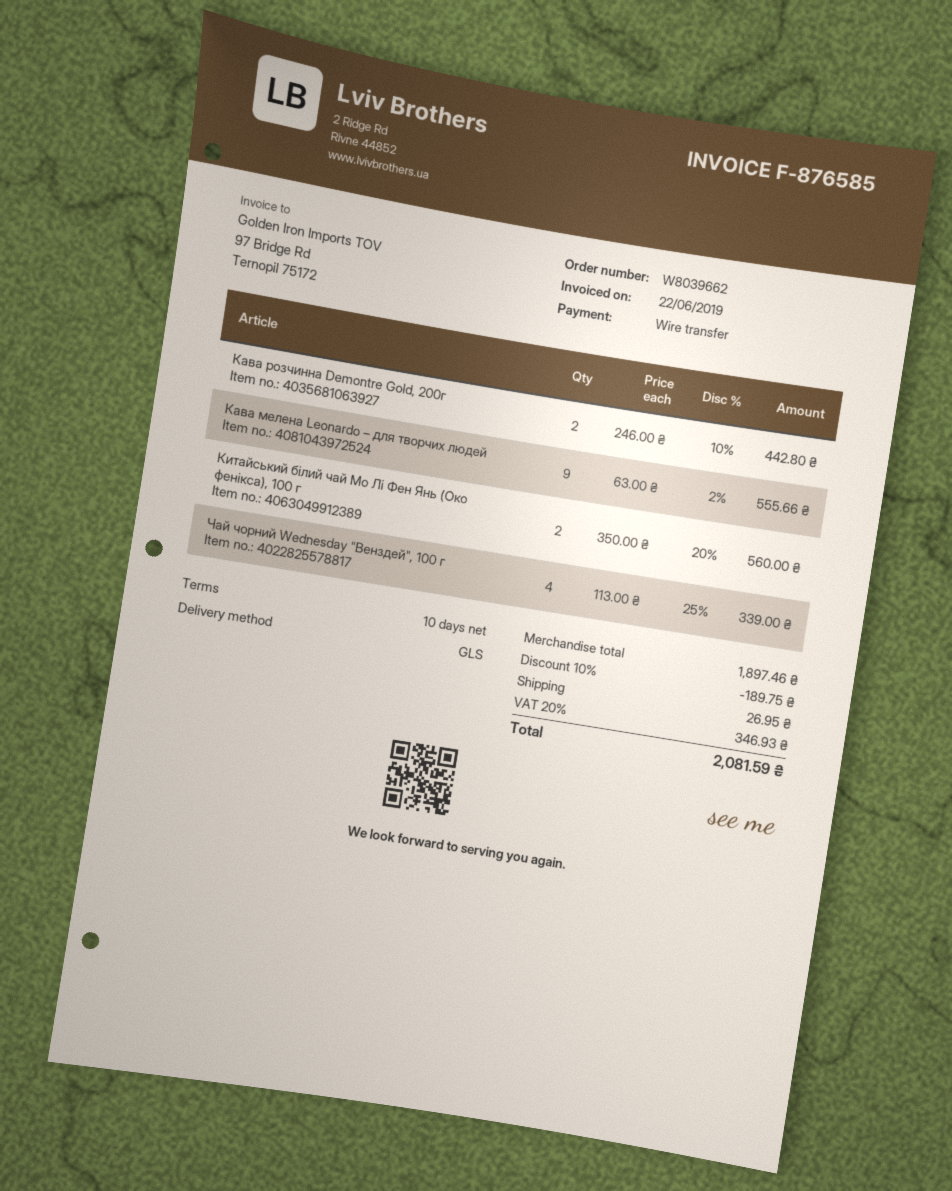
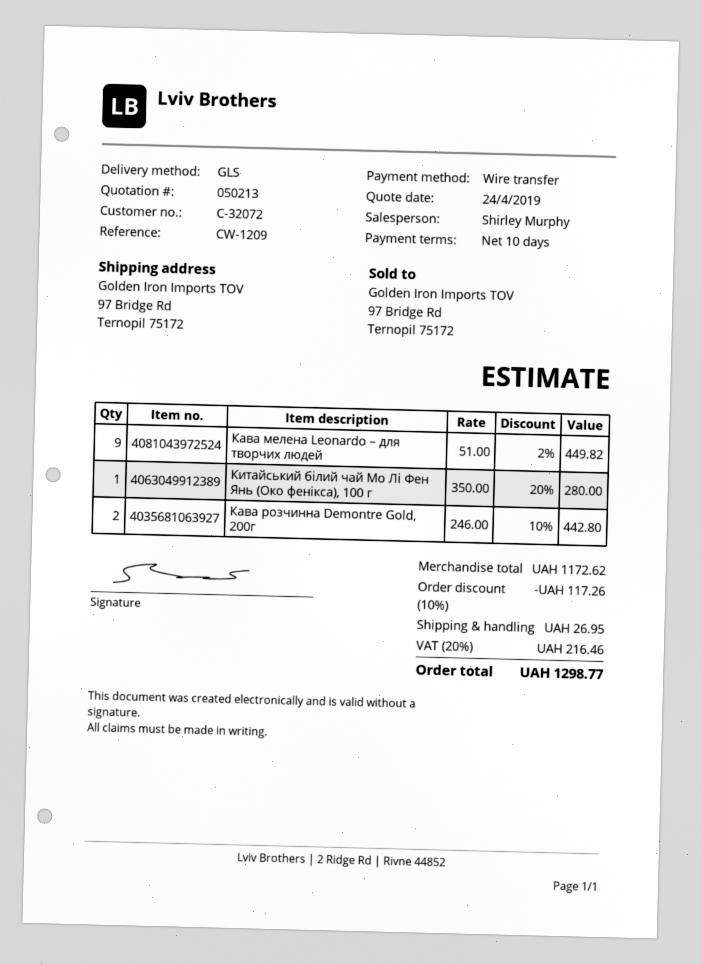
Кава мелена Leonardo – для творчих людей: 9 x 63.00 - 2% = 555.66 -> 9 x 51.00 - 2% = 449.82
Китайський білий чай Мо Лі Фен Янь (Око фенікса), 100 г: 2 x 350.00 - 20% = 560.00 -> 1 x 350.00 - 20% = 280.00
Чай чорний Wednesday "Венздей", 100 г: 4 x 113.00 - 25% = 339.00 -> none
subtotal: 1897.46 -> 1172.62
discount: 10% = 189.75 -> 10% = 117.26
tax: 20% = 346.93 -> 20% = 216.46
total: 2081.59 -> 1298.77

